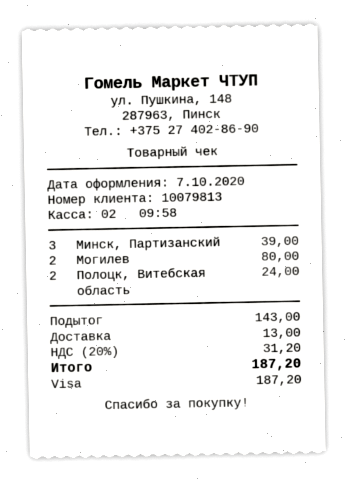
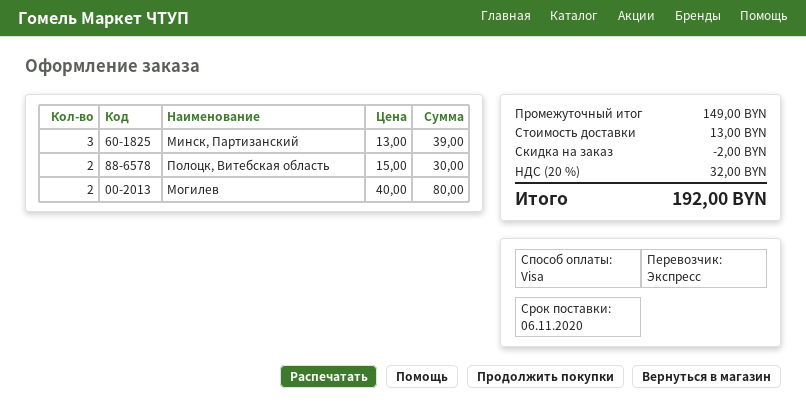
Полоцк, Витебская область: 2 for 24.00 -> 2 for 30.00
subtotal: 143.00 -> 149.00
discount: none -> 2.00
tax: 20% = 31.20 -> 20% = 32.00
total: 187.20 -> 192.00

